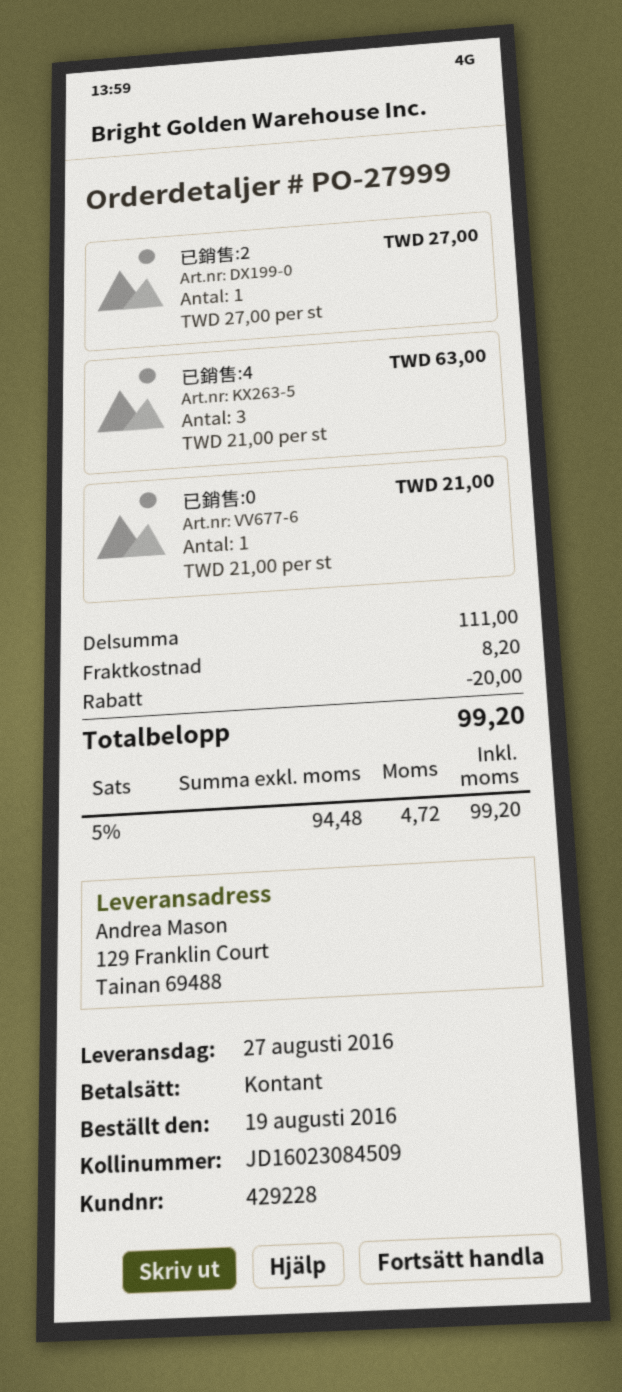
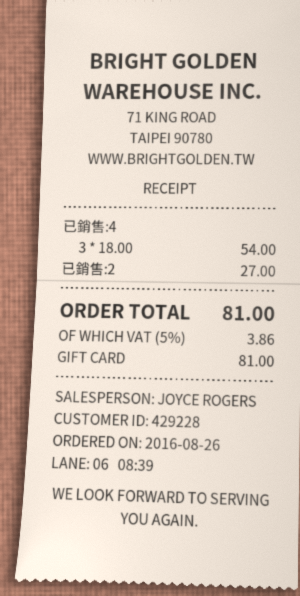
order date: 2016-08-19 -> 2016-08-26
payment method: cash -> gift card
已銷售:4: 3 x 21.00 = 63.00 -> 3 x 18.00 = 54.00
已銷售:0: 1 x 21.00 = 21.00 -> none
discount: 20.00 -> none
shipping: 8.20 -> none
tax: 5% = 4.72 -> 5% = 3.86
total: 99.20 -> 81.00

